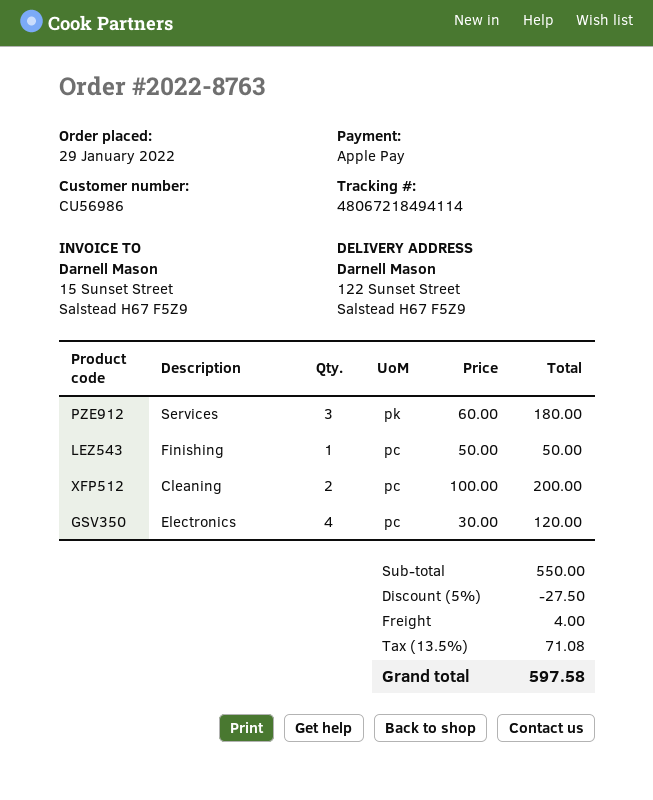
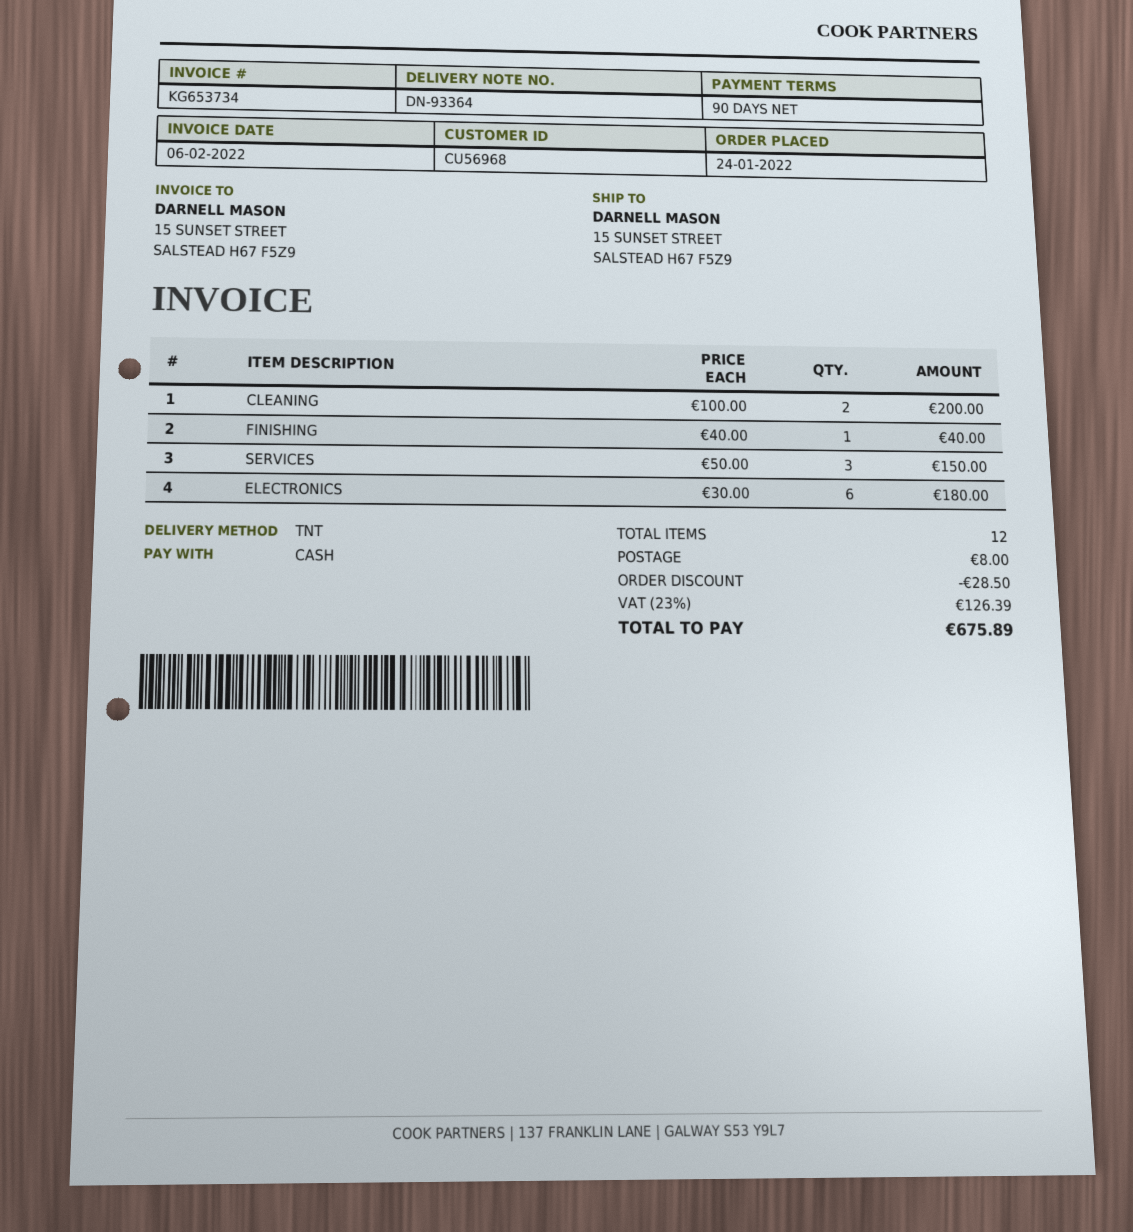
order date: 2022-01-29 -> 2022-01-24
customer number: CU56986 -> CU56968
payment method: Apple Pay -> cash
ship to: 122 Sunset Street, Salstead H67 F5Z9 -> 15 SUNSET STREET, SALSTEAD H67 F5Z9
Services: 3 x 60.00 = 180.00 -> 3 x 50.00 = 150.00
Finishing: 1 x 50.00 = 50.00 -> 1 x 40.00 = 40.00
Electronics: 4 x 30.00 = 120.00 -> 6 x 30.00 = 180.00
discount: 27.50 -> 28.50
shipping: 4.00 -> 8.00
tax: 13.5% = 71.08 -> 23% = 126.39
total: 597.58 -> 675.89

